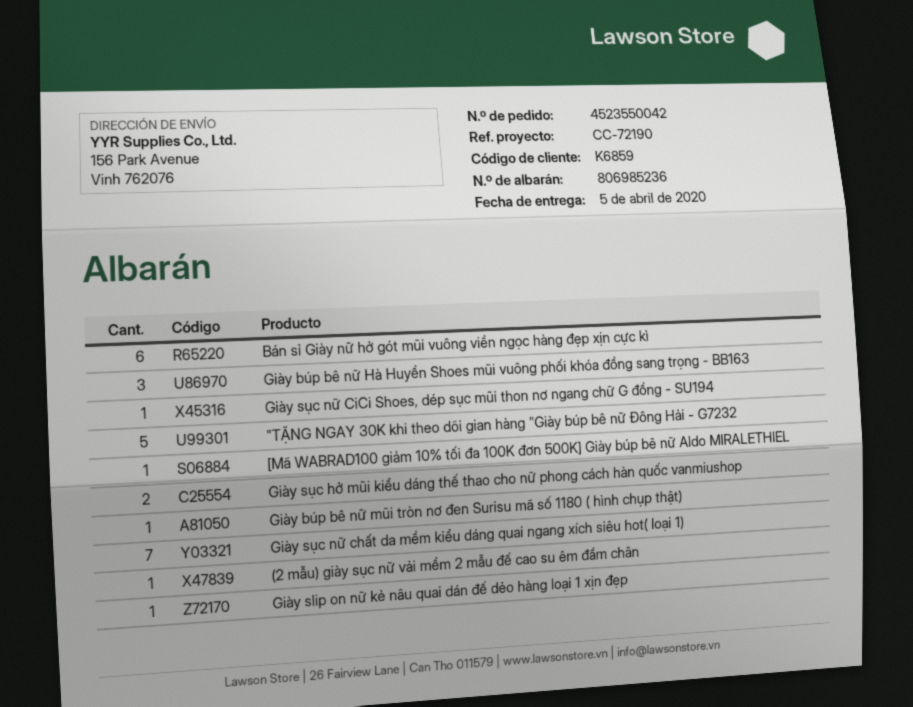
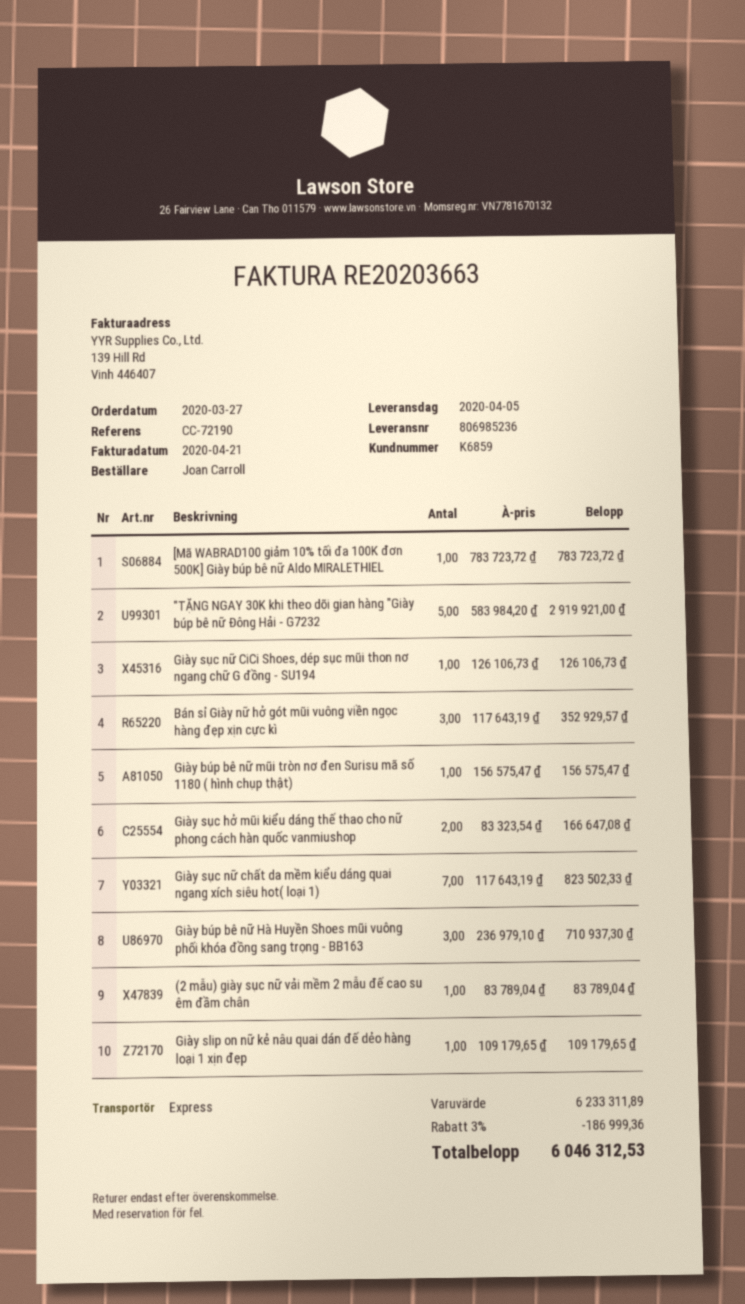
Bán sỉ Giày nữ hở gót mũi vuông viền ngọc hàng đẹp xịn cực kì: 6 -> 3

